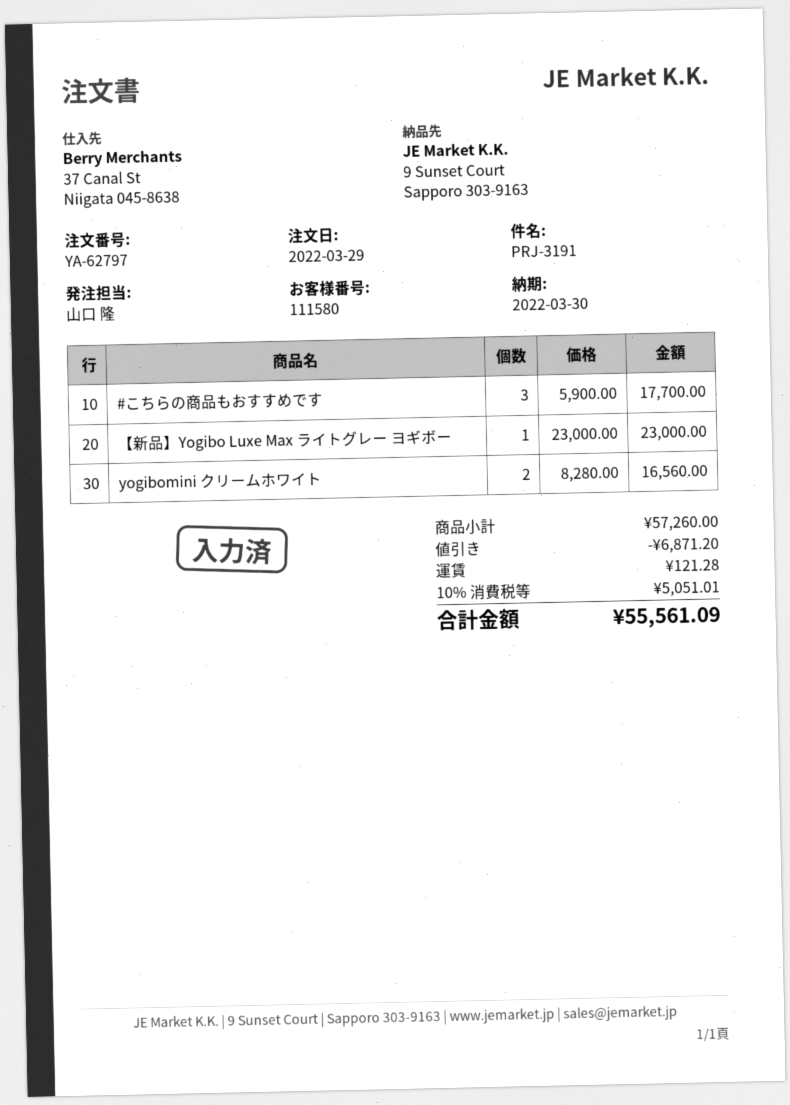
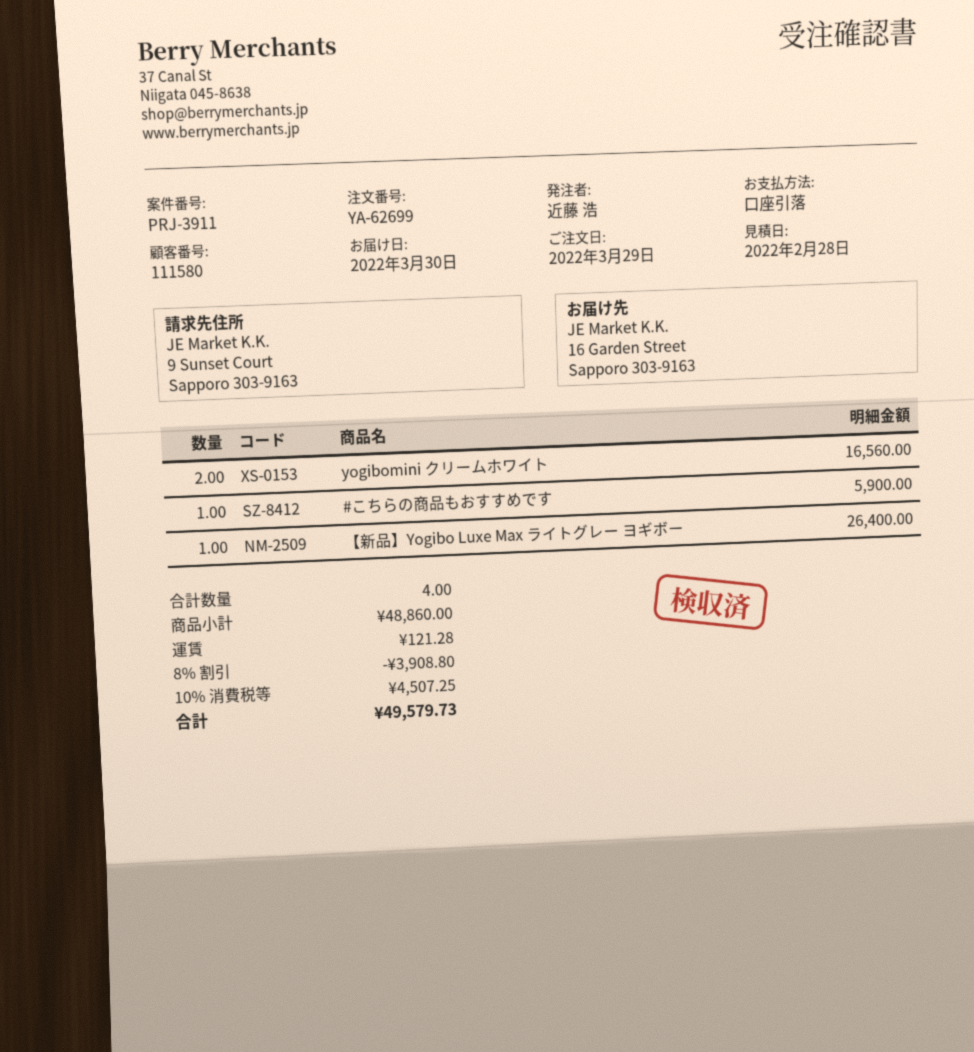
order number: YA-62797 -> YA-62699
reference: PRJ-3191 -> PRJ-3911
ordered by: 山口 隆 -> 近藤 浩
ship to: 9 Sunset Court, Sapporo 303-9163 -> 16 Garden Street, Sapporo 303-9163
#こちらの商品もおすすめです: 3 for 17700.00 -> 1 for 5900.00
【新品】Yogibo Luxe Max ライトグレー ヨギボー: 1 for 23000.00 -> 1 for 26400.00
subtotal: 57260.00 -> 48860.00
discount: 6871.20 -> 3908.80
tax: 10% = 5051.01 -> 10% = 4507.25
total: 55561.09 -> 49579.73

